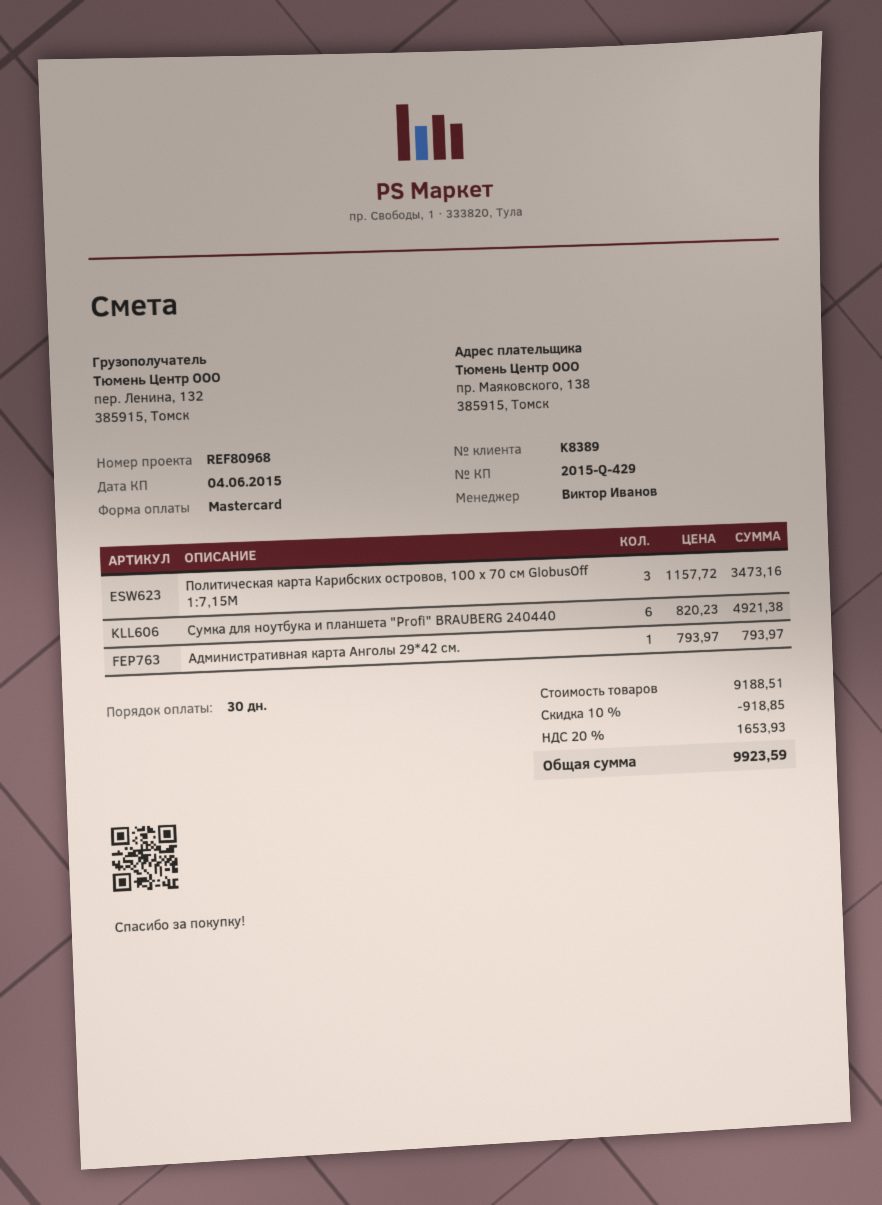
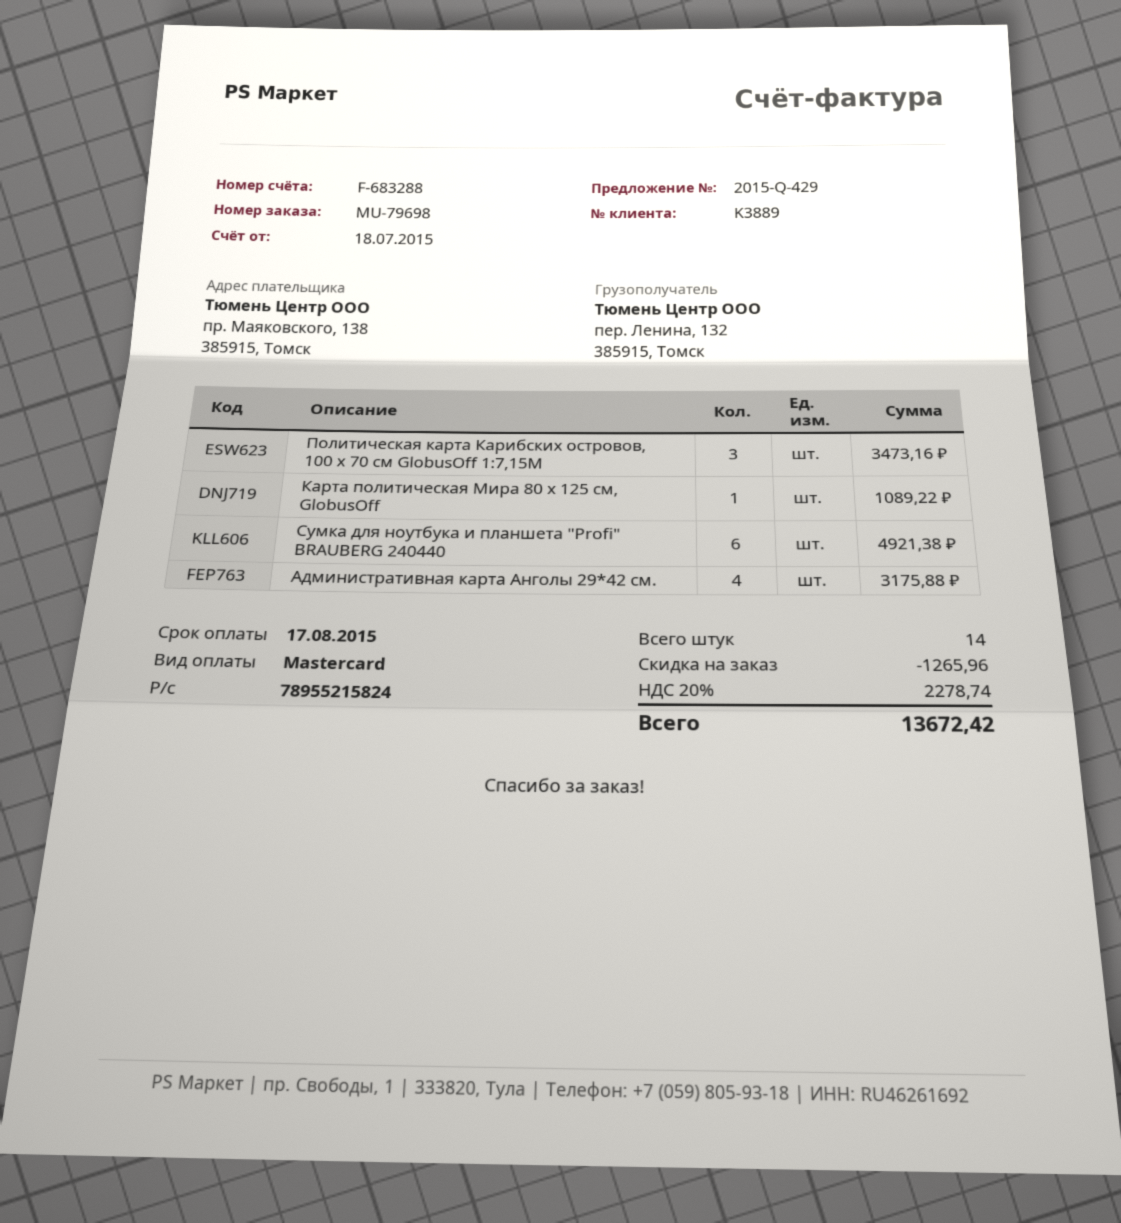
customer number: K8389 -> K3889
Административная карта Анголы 29*42 см.: 1 for 793.97 -> 4 for 3175.88
Карта политическая Мира 80 х 125 см, GlobusOff: none -> 1 for 1089.22
discount: 918.85 -> 1265.96
tax: 20% = 1653.93 -> 20% = 2278.74
total: 9923.59 -> 13672.42

